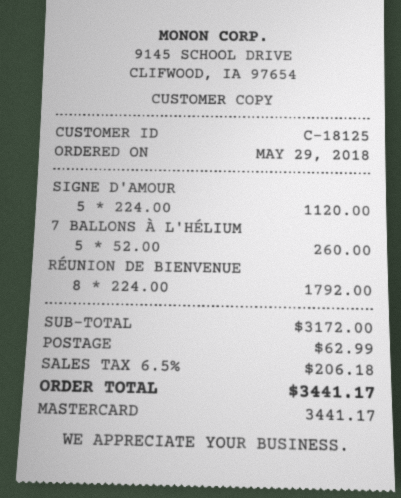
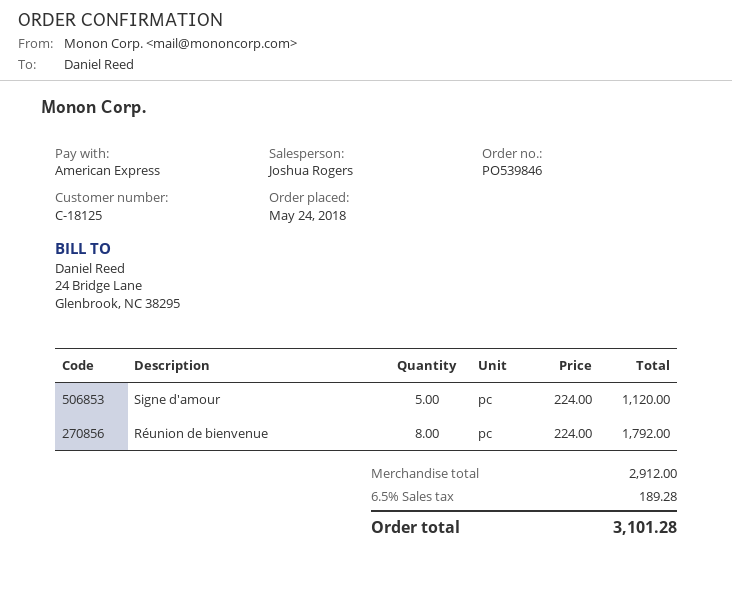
order date: 2018-05-29 -> 2018-05-24
payment method: Mastercard -> American Express
7 BALLONS À L'HÉLIUM: 5 x 52.00 = 260.00 -> none
subtotal: 3172.00 -> 2912.00
shipping: 62.99 -> none
tax: 6.5% = 206.18 -> 6.5% = 189.28
total: 3441.17 -> 3101.28

